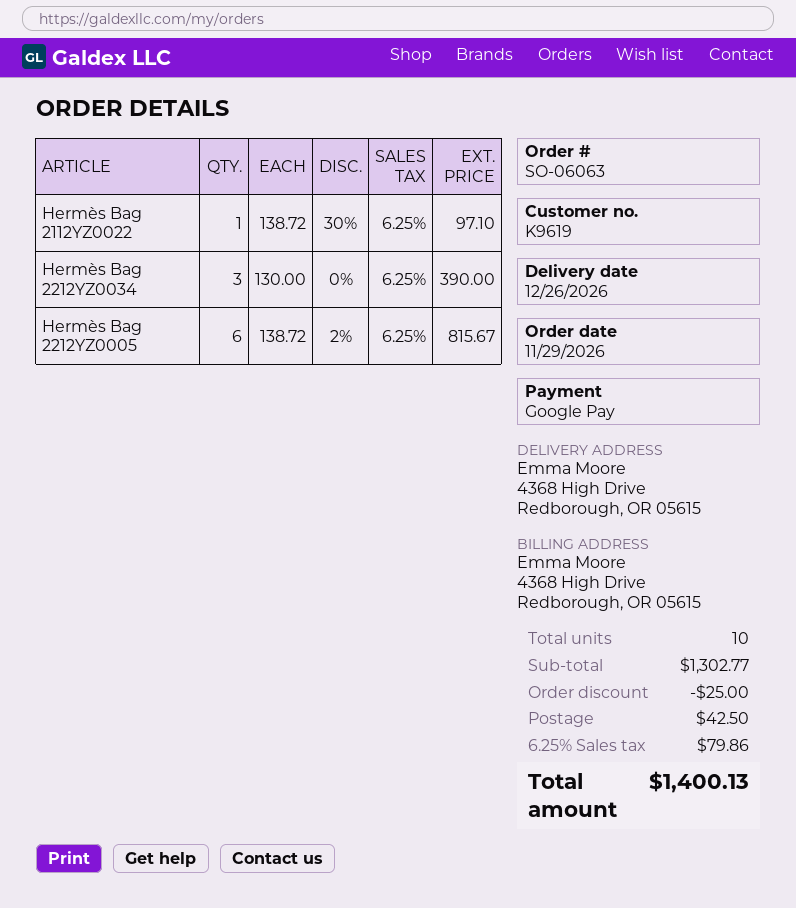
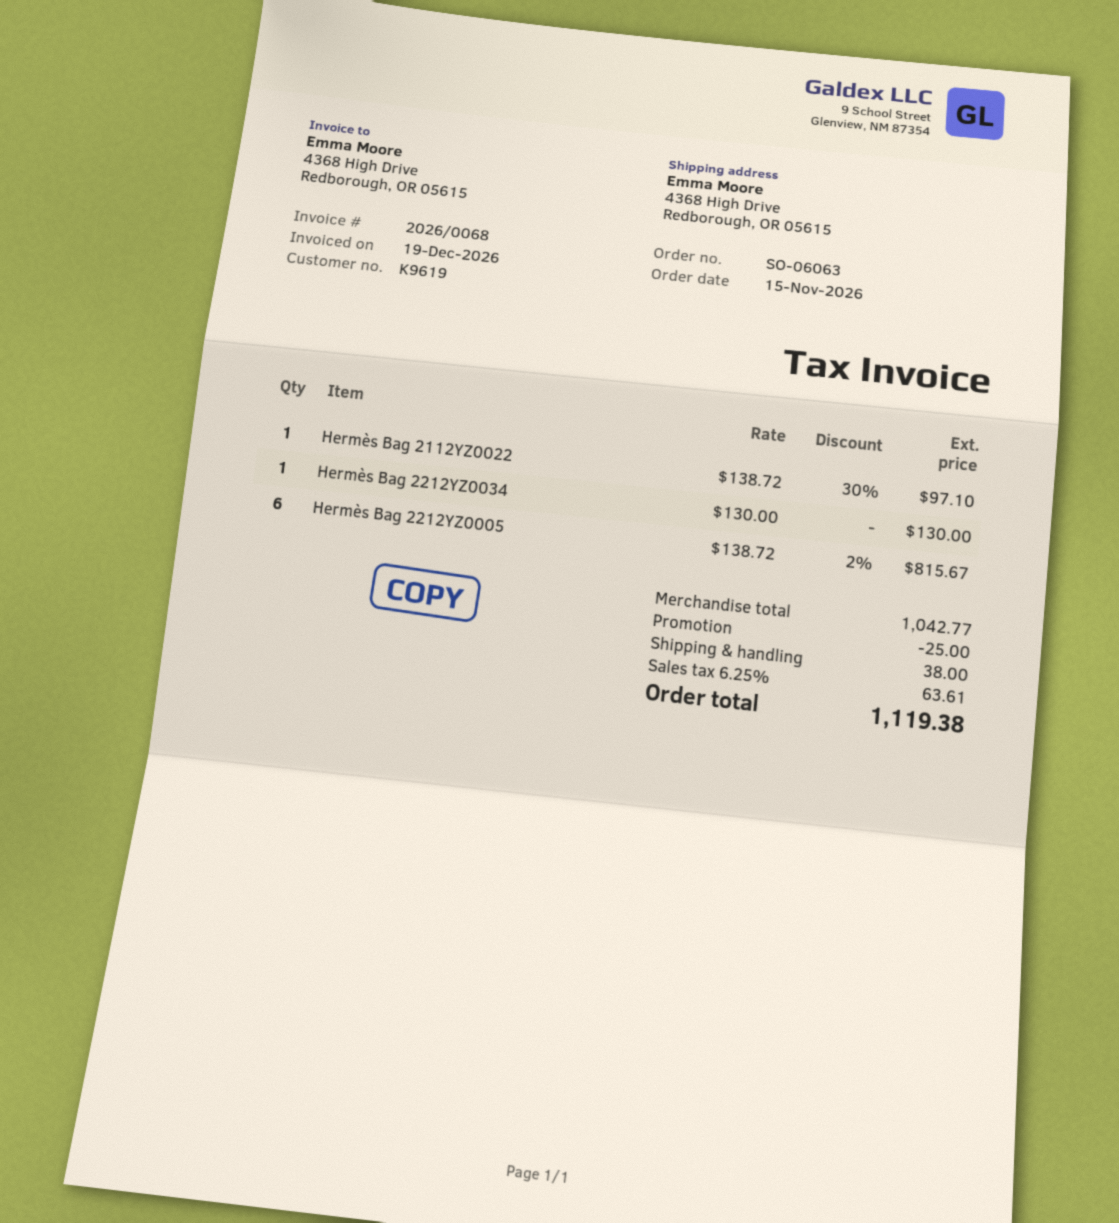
order date: 2026-11-29 -> 2026-11-15
Hermès Bag 2212YZ0034: 3 x 130.00 = 390.00 -> 1 x 130.00 = 130.00
subtotal: 1302.77 -> 1042.77
shipping: 42.50 -> 38.00
tax: 6.25% = 79.86 -> 6.25% = 63.61
total: 1400.13 -> 1119.38

